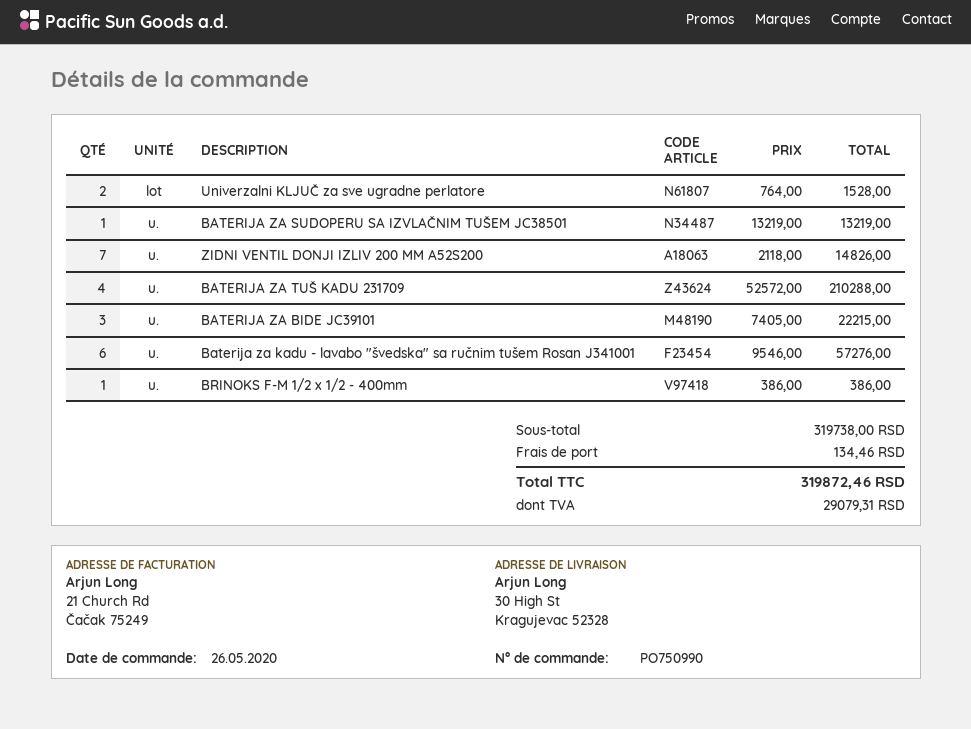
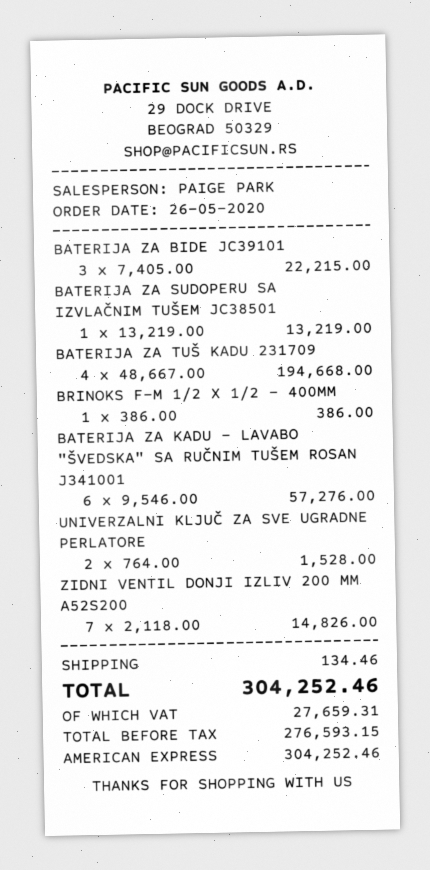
BATERIJA ZA TUŠ KADU 231709: 4 x 52572.00 = 210288.00 -> 4 x 48667.00 = 194668.00
tax: 29079.31 -> 27659.31
total: 319872.46 -> 304252.46

